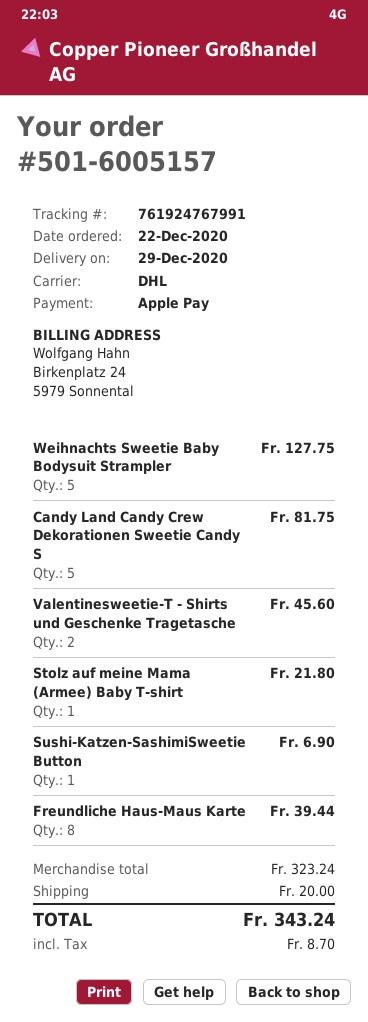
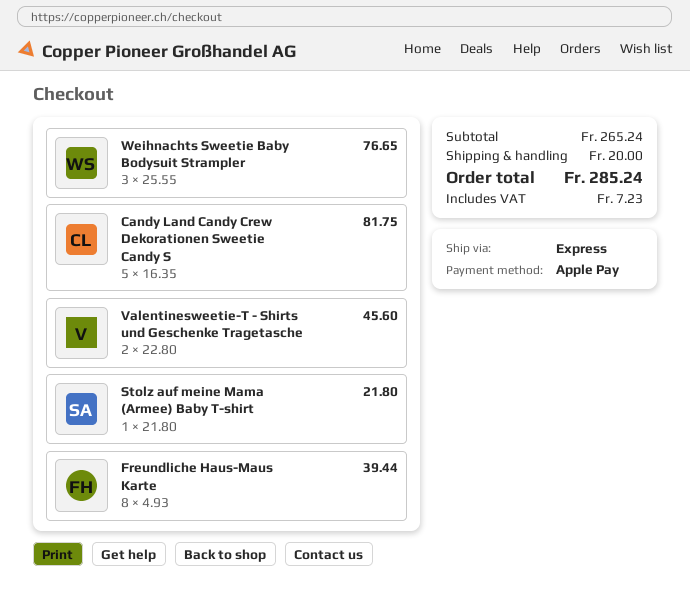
shipping method: DHL -> express
Weihnachts Sweetie Baby Bodysuit Strampler: 5 for 127.75 -> 3 for 76.65
Sushi-Katzen-SashimiSweetie Button: 1 for 6.90 -> none
subtotal: 323.24 -> 265.24
tax: 8.70 -> 7.23
total: 343.24 -> 285.24

